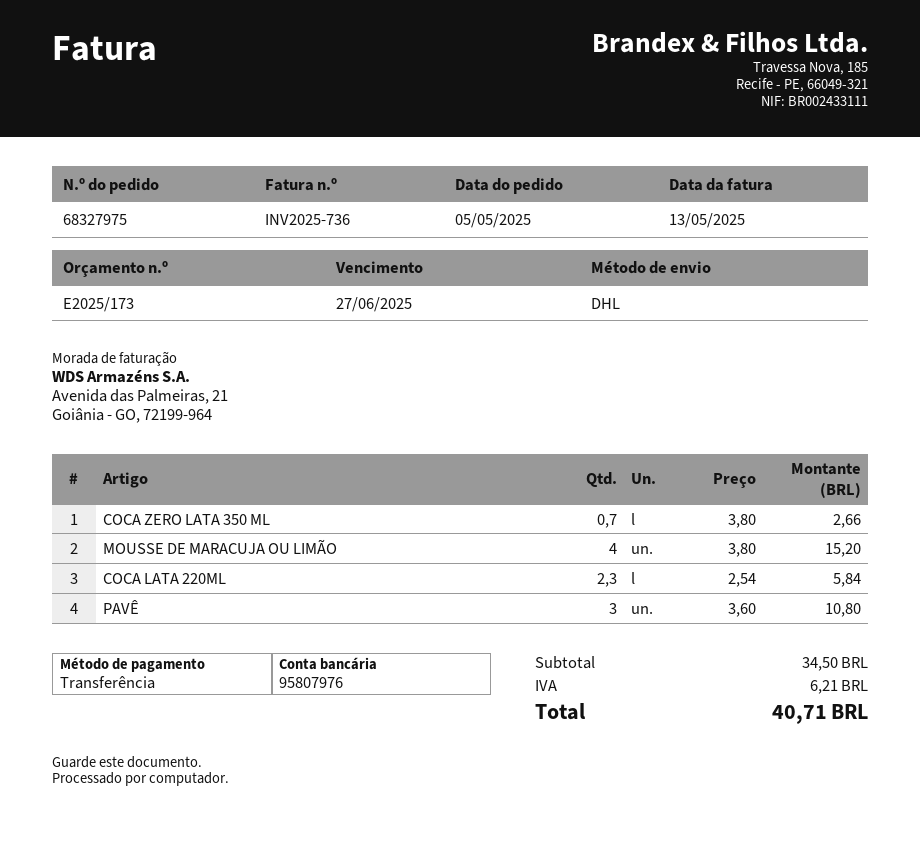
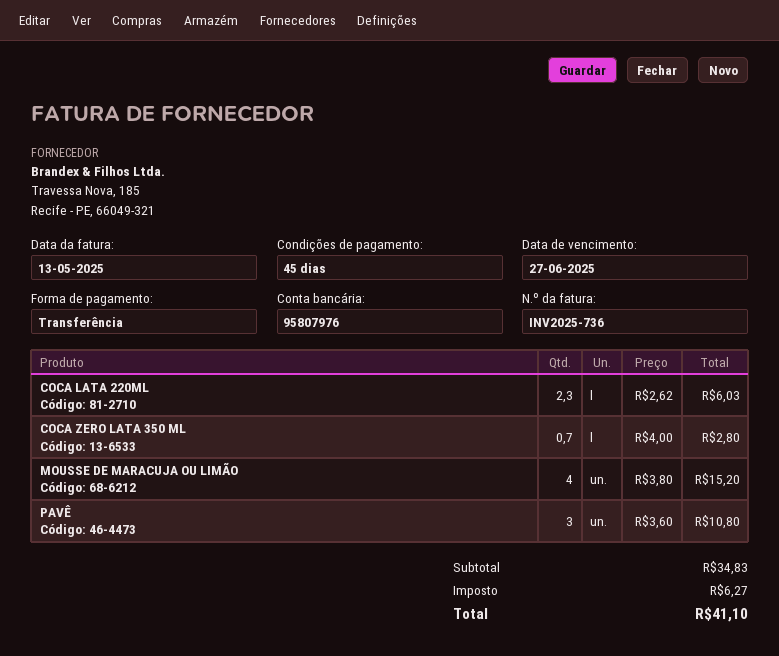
COCA ZERO LATA 350 ML: 0.7 x 3.80 = 2.66 -> 0.7 x 4.00 = 2.80
COCA LATA 220ML: 2.3 x 2.54 = 5.84 -> 2.3 x 2.62 = 6.03
subtotal: 34.50 -> 34.83
tax: 6.21 -> 6.27
total: 40.71 -> 41.10

